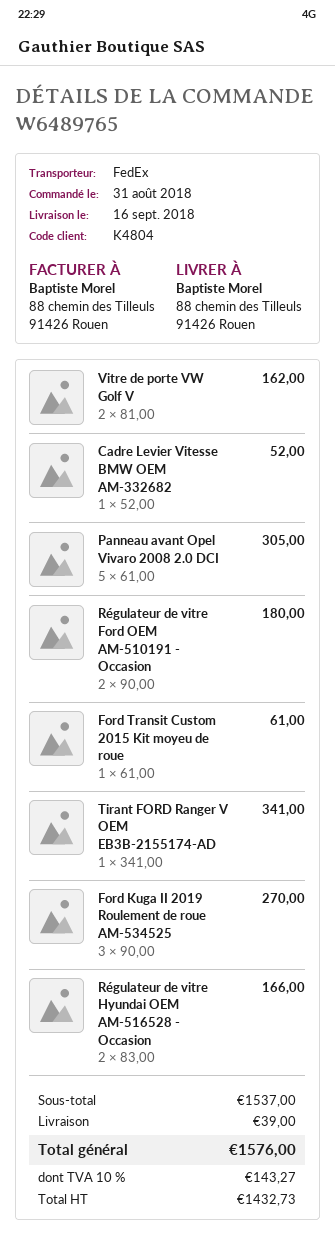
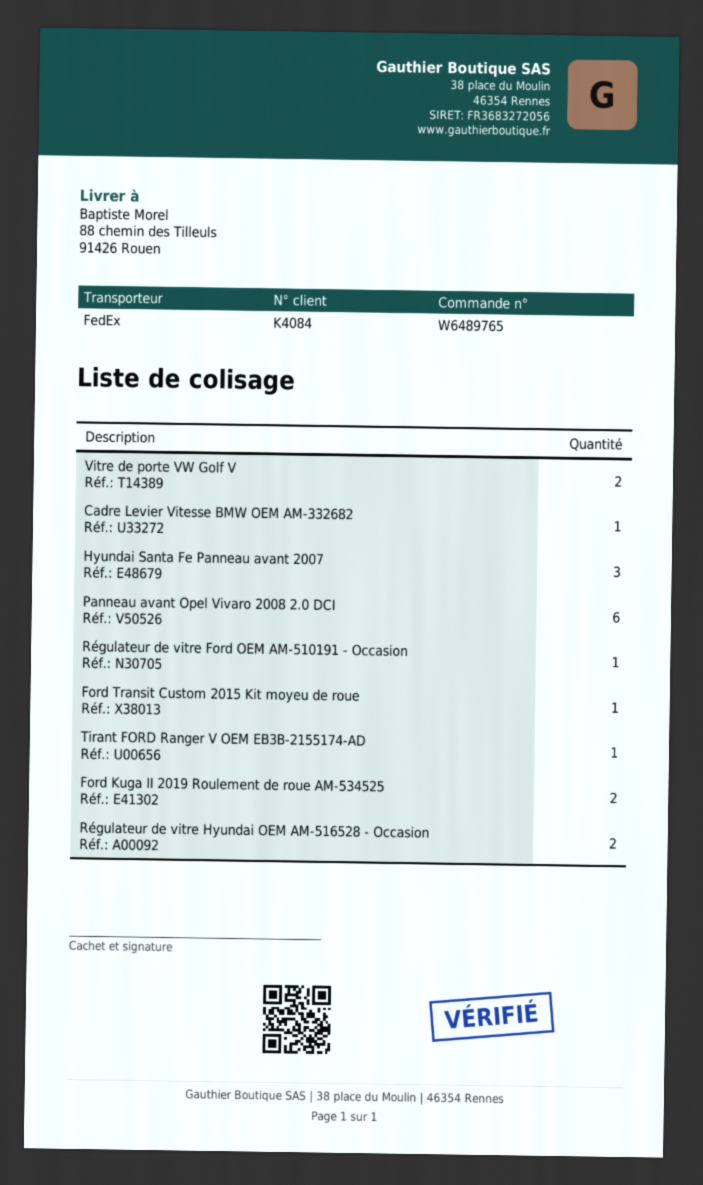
customer number: K4804 -> K4084
Panneau avant Opel Vivaro 2008 2.0 DCI: 5 -> 6
Régulateur de vitre Ford OEM AM-510191 - Occasion: 2 -> 1
Ford Kuga II 2019 Roulement de roue AM-534525: 3 -> 2
Hyundai Santa Fe Panneau avant 2007: none -> 3

